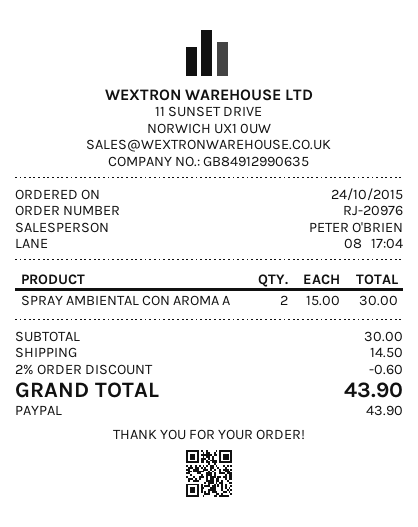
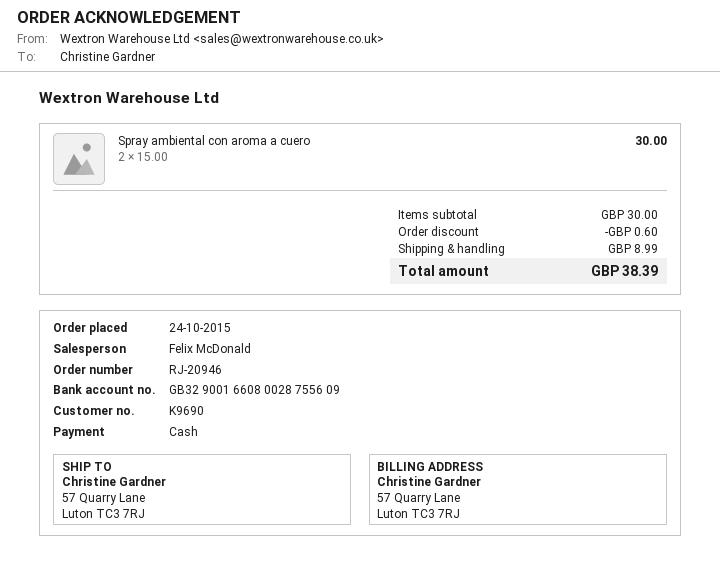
order number: RJ-20976 -> RJ-20946
sales rep: PETER O'BRIEN -> Felix McDonald
payment method: PayPal -> cash
shipping: 14.50 -> 8.99
total: 43.90 -> 38.39

